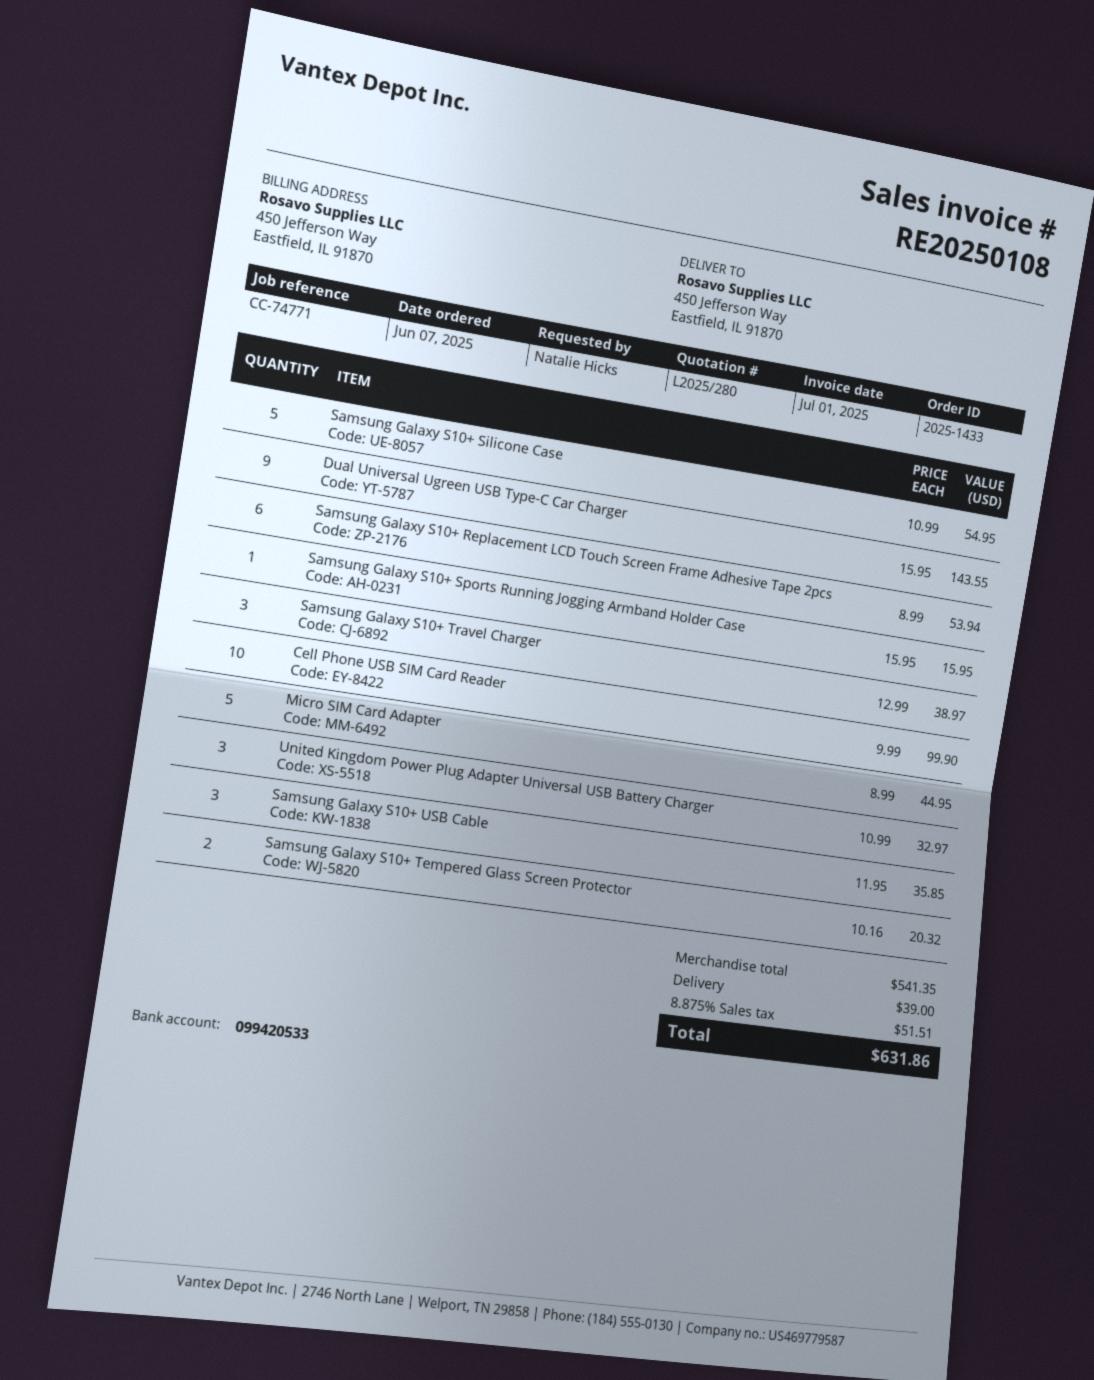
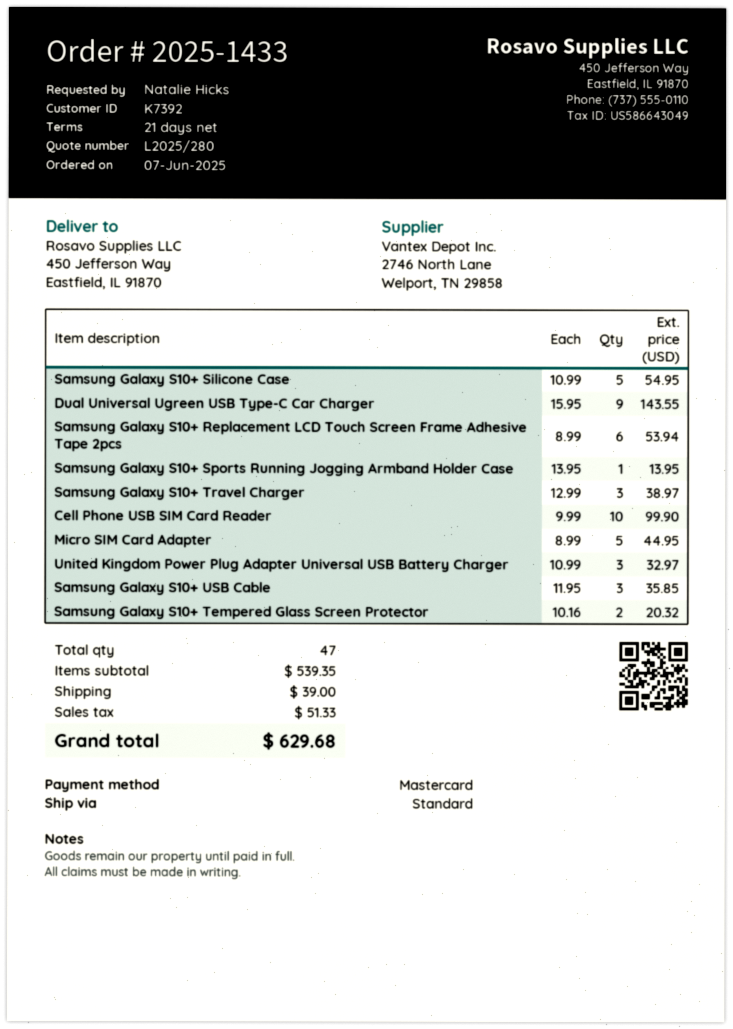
Samsung Galaxy S10+ Sports Running Jogging Armband Holder Case: 1 x 15.95 = 15.95 -> 1 x 13.95 = 13.95
subtotal: 541.35 -> 539.35
tax: 51.51 -> 51.33
total: 631.86 -> 629.68

